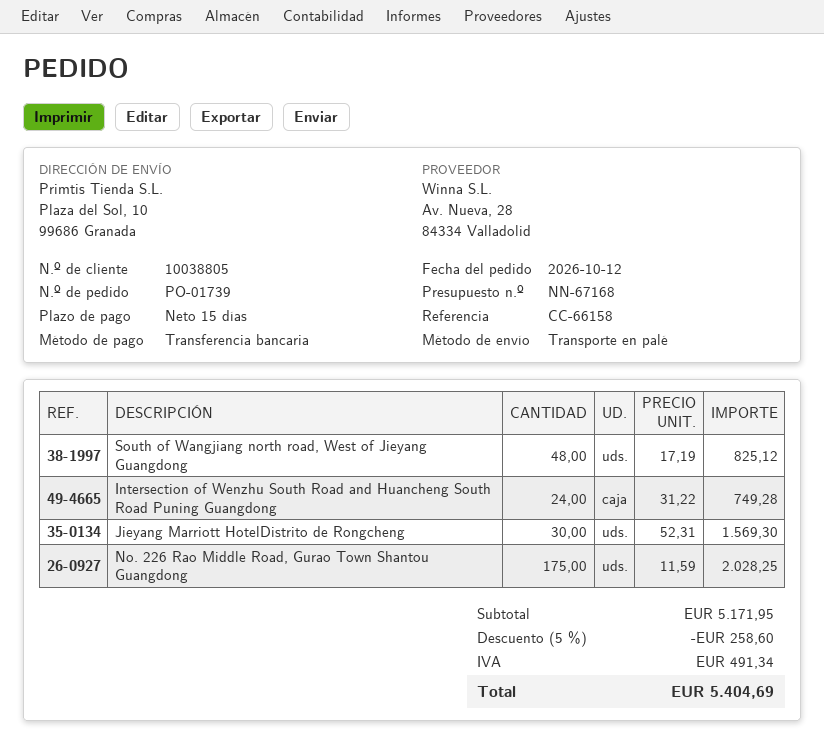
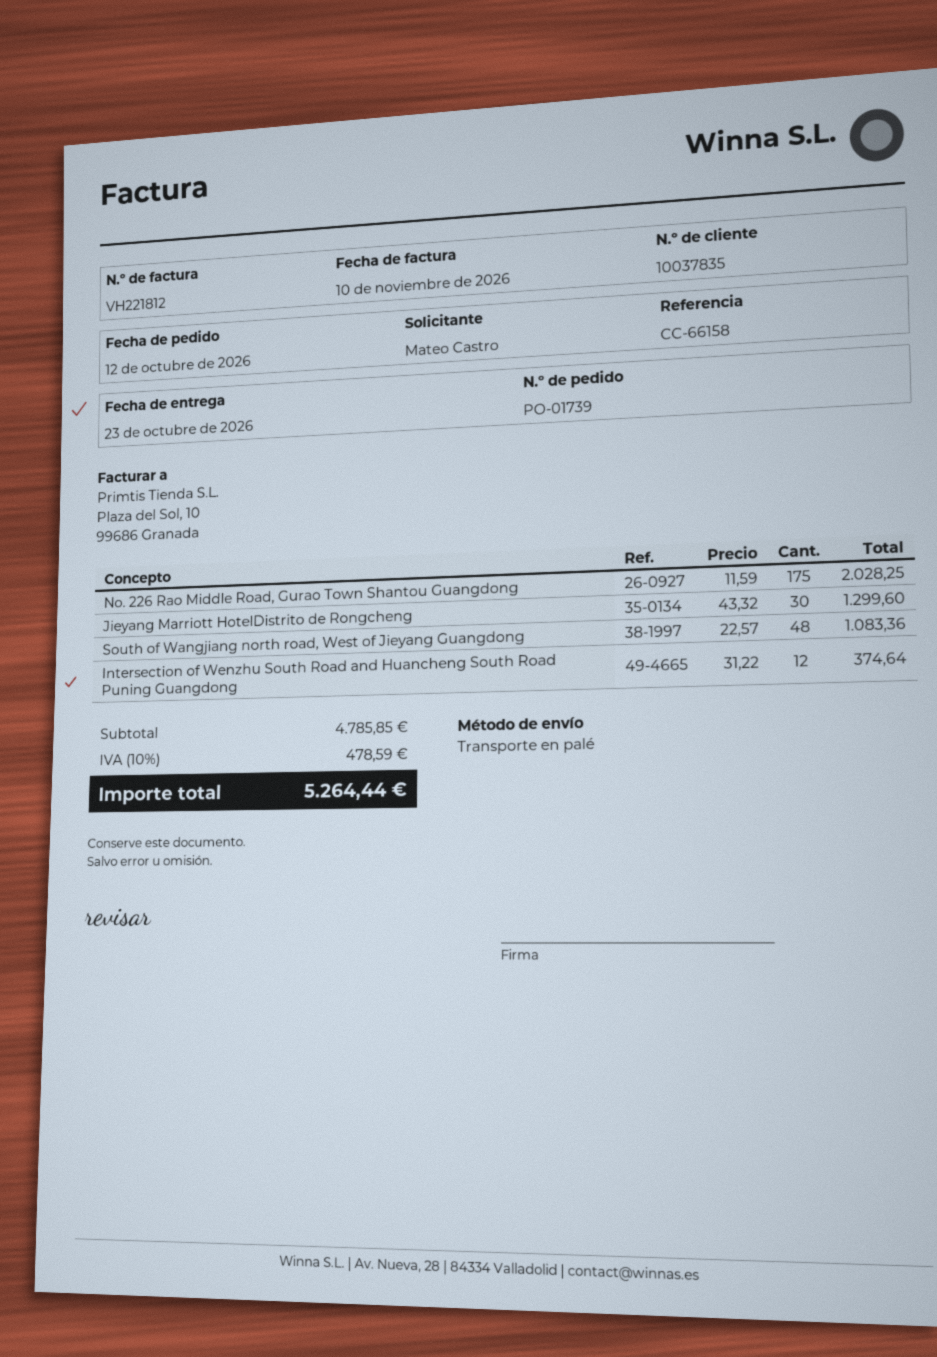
customer number: 10038805 -> 10037835
South of Wangjiang north road, West of Jieyang Guangdong: 48 x 17.19 = 825.12 -> 48 x 22.57 = 1083.36
Intersection of Wenzhu South Road and Huancheng South Road Puning Guangdong: 24 x 31.22 = 749.28 -> 12 x 31.22 = 374.64
Jieyang Marriott HotelDistrito de Rongcheng: 30 x 52.31 = 1569.30 -> 30 x 43.32 = 1299.60
subtotal: 5171.95 -> 4785.85
discount: 5% = 258.60 -> none
tax: 491.34 -> 478.59
total: 5404.69 -> 5264.44

